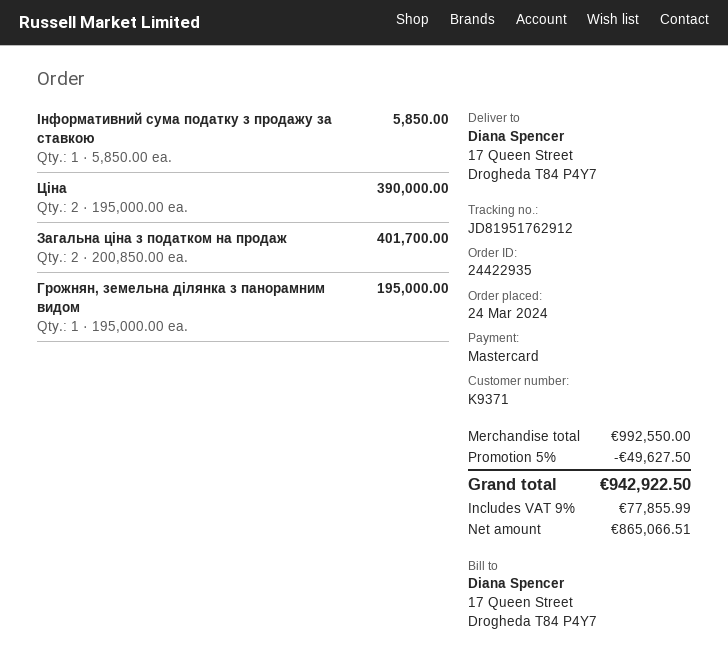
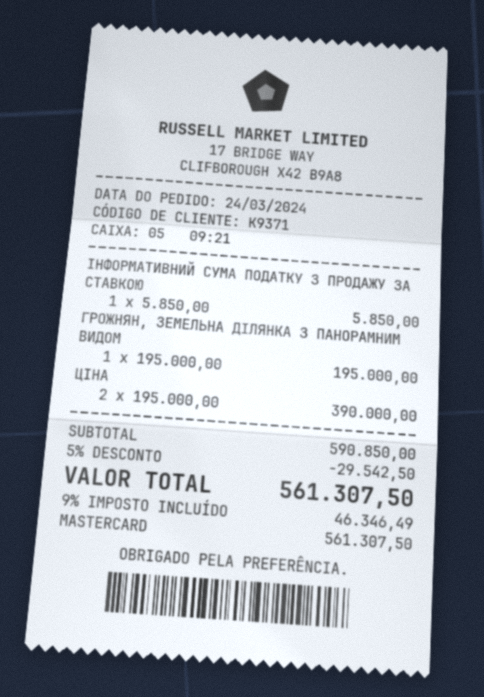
Загальна ціна з податком на продаж: 2 x 200850.00 = 401700.00 -> none
subtotal: 992550.00 -> 590850.00
discount: 5% = 49627.50 -> 5% = 29542.50
tax: 9% = 77855.99 -> 9% = 46346.49
total: 942922.50 -> 561307.50

